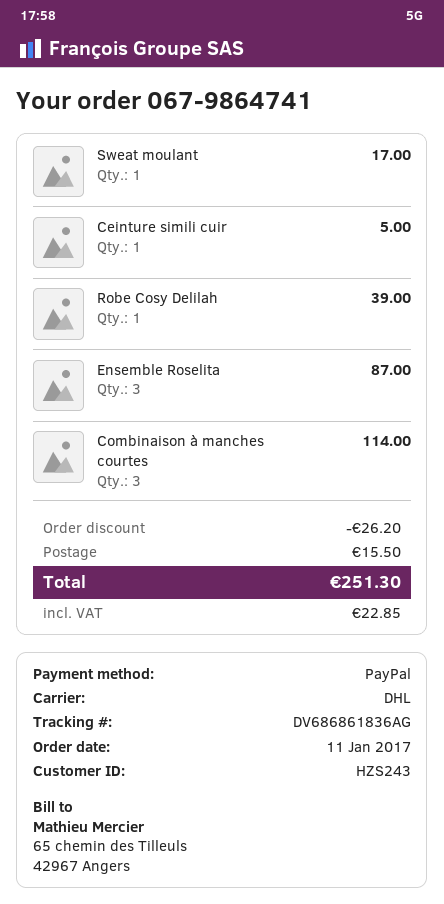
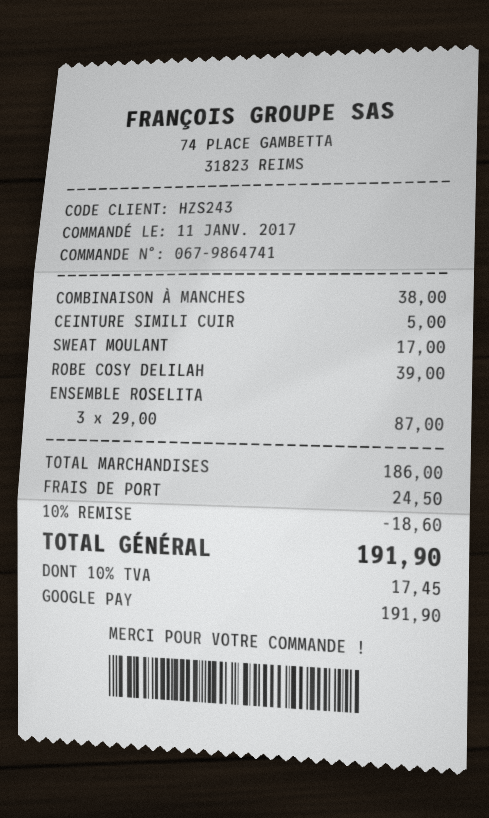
payment method: PayPal -> Google Pay
Combinaison à manches courtes: 3 for 114.00 -> 1 for 38.00
discount: 26.20 -> 18.60
shipping: 15.50 -> 24.50
tax: 22.85 -> 17.45
total: 251.30 -> 191.90

